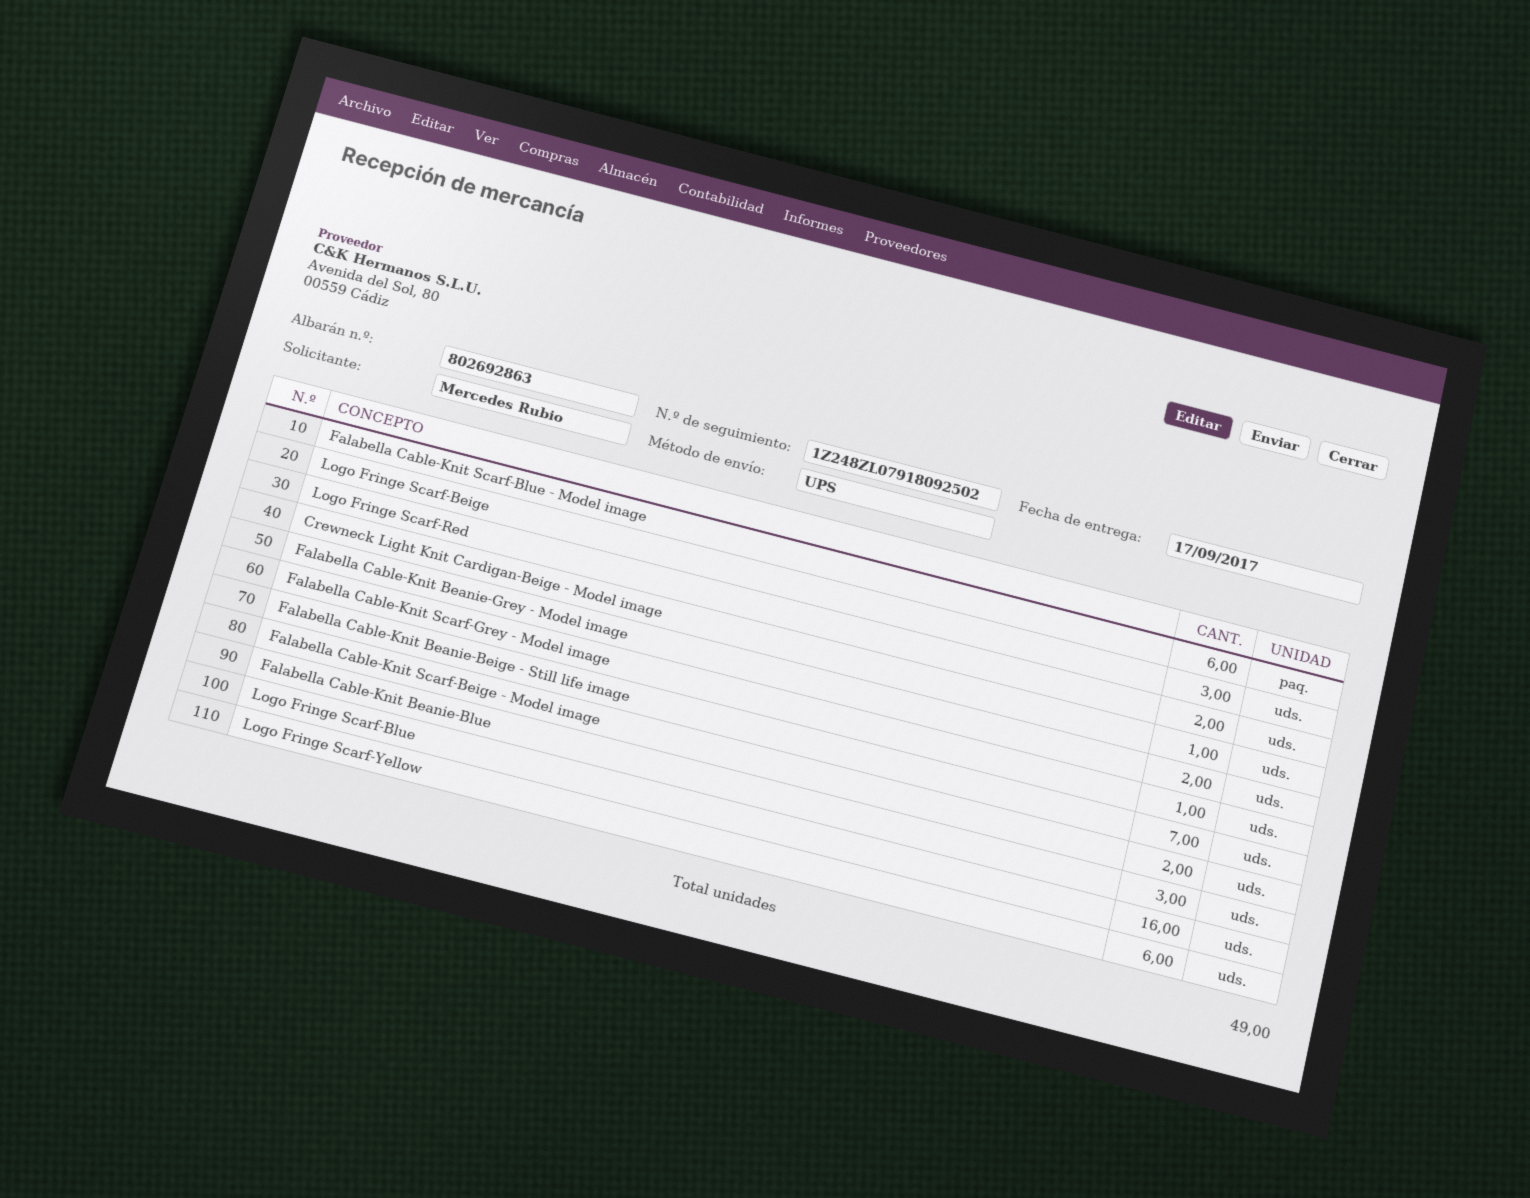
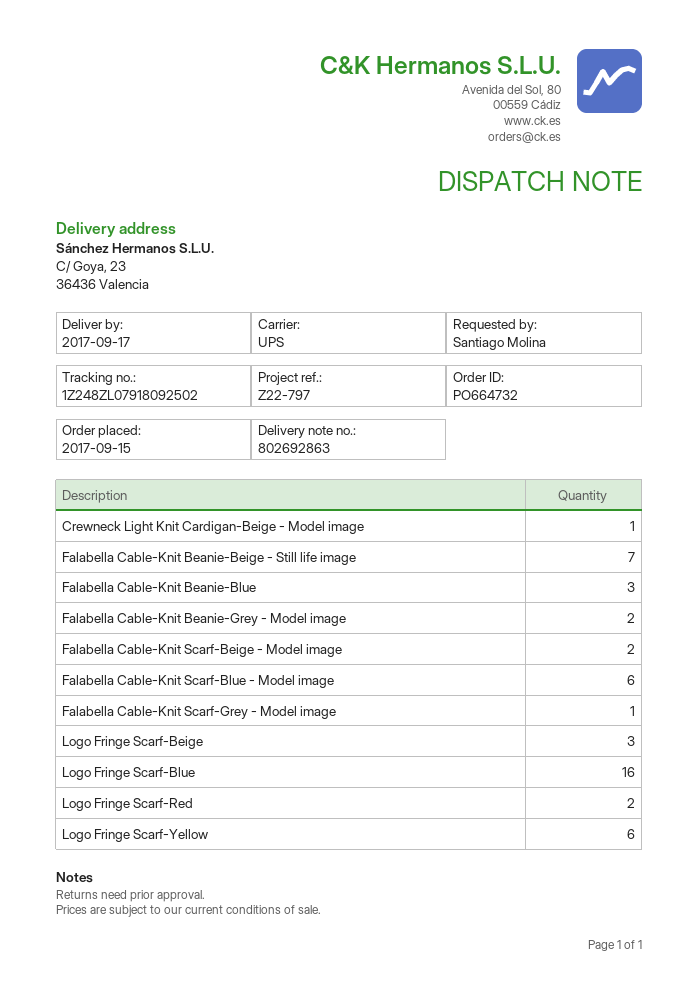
ordered by: Mercedes Rubio -> Santiago Molina

